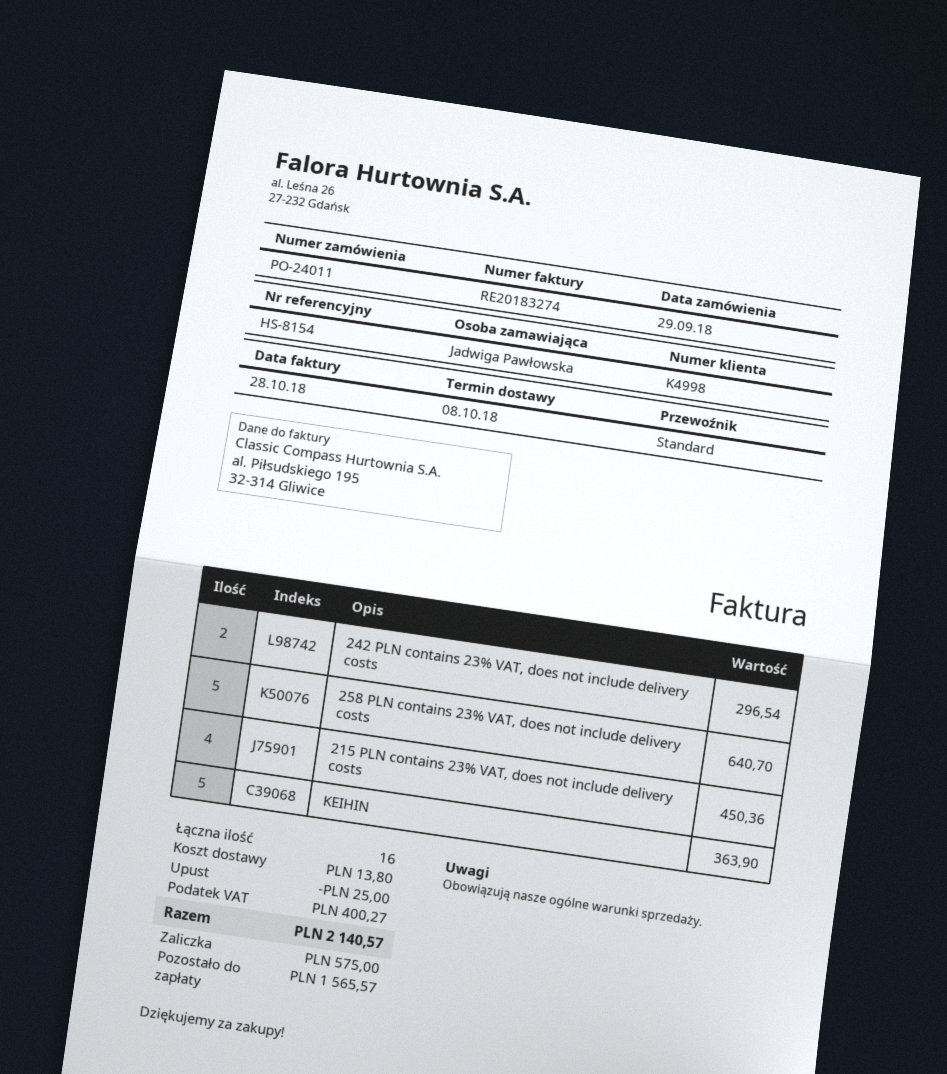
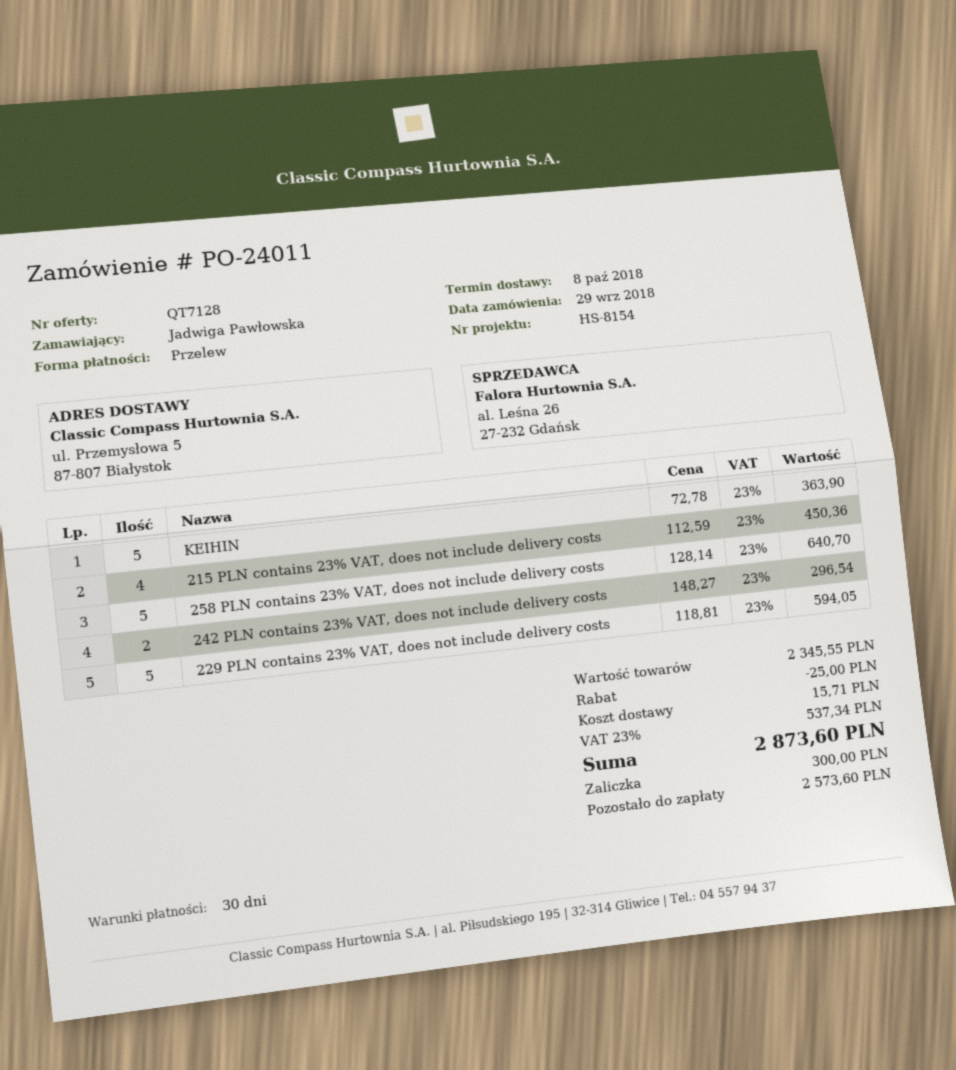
229 PLN contains 23% VAT, does not include delivery costs: none -> 5 for 594.05
shipping: 13.80 -> 15.71
tax: 400.27 -> 537.34
total: 2140.57 -> 2873.60
deposit: 575.00 -> 300.00
balance: 1565.57 -> 2573.60

